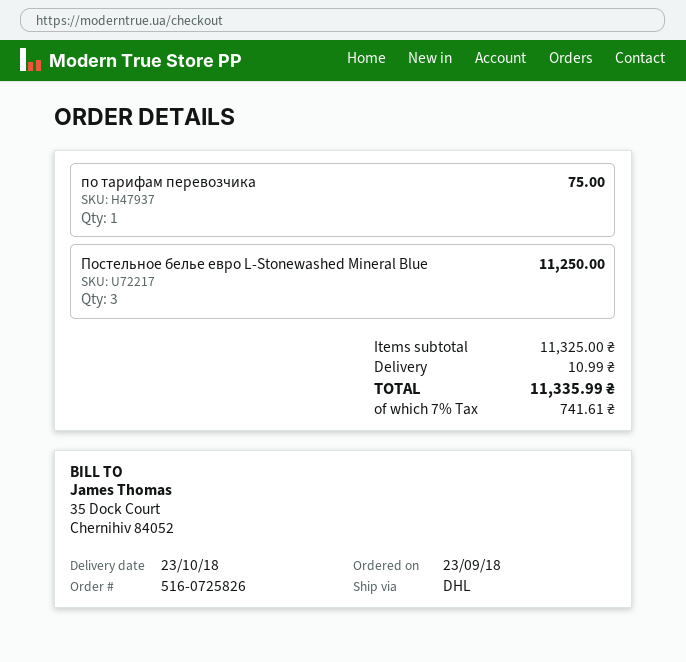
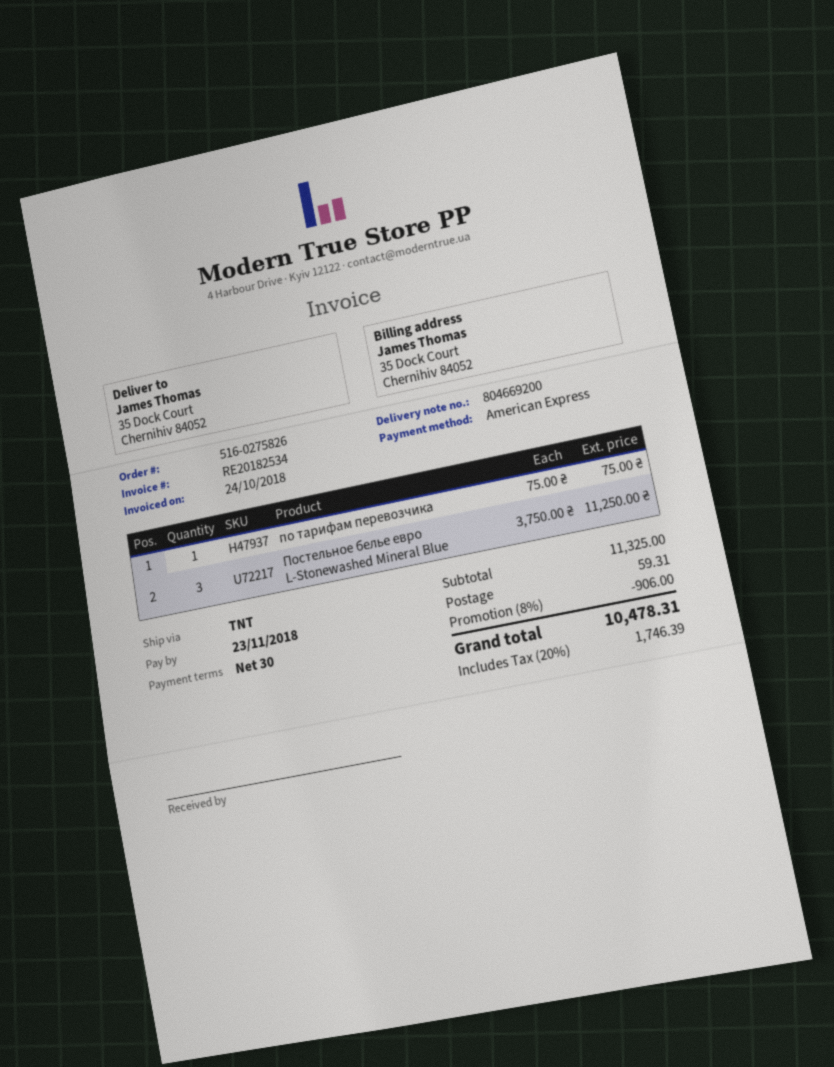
order number: 516-0725826 -> 516-0275826
shipping method: DHL -> TNT
discount: none -> 8% = 906.00
shipping: 10.99 -> 59.31
tax: 7% = 741.61 -> 20% = 1746.39
total: 11335.99 -> 10478.31

